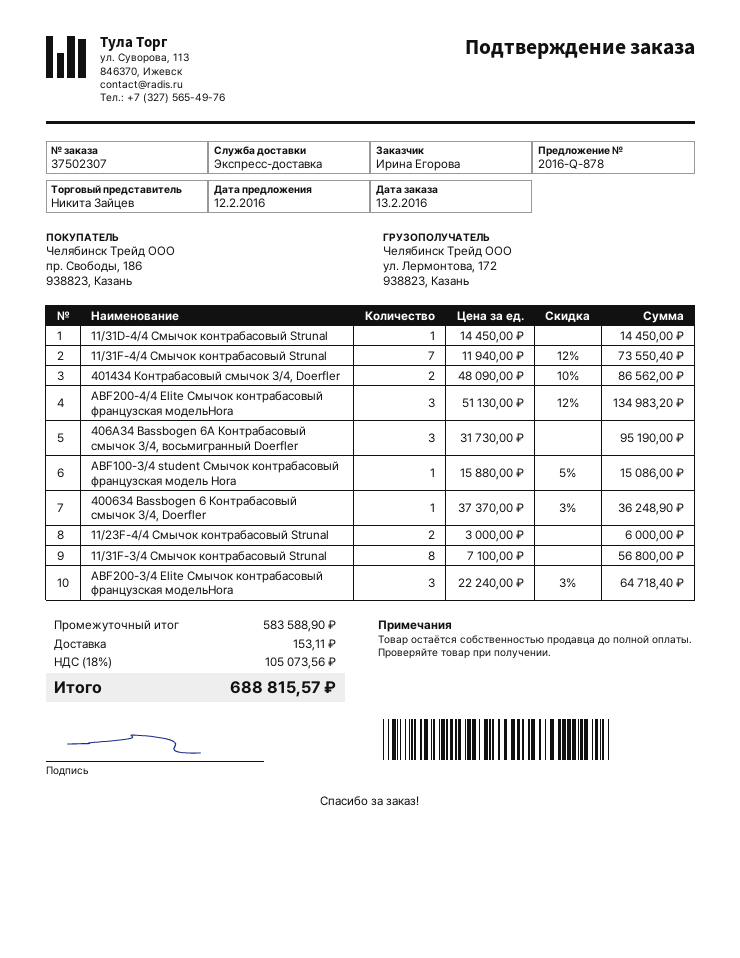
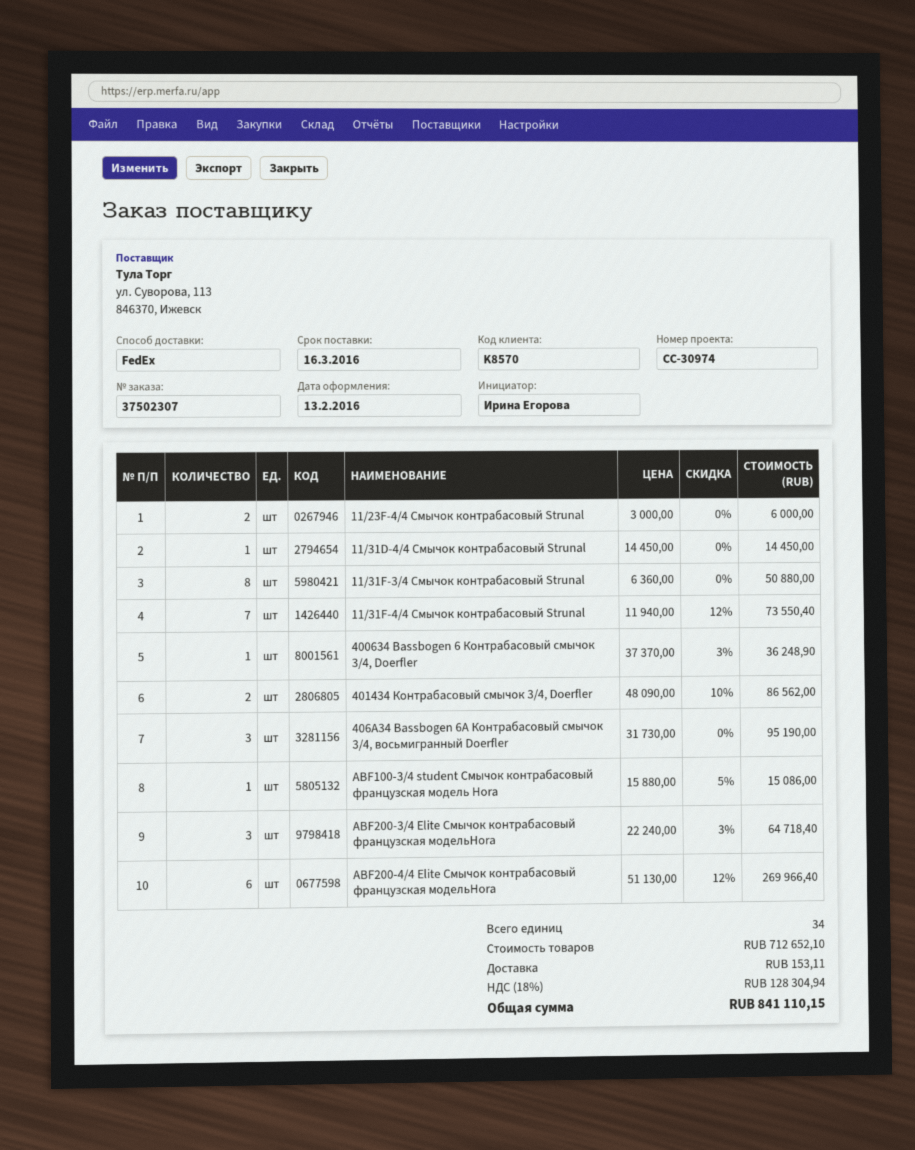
shipping method: express -> FedEx
ABF200-4/4 Elite Смычок контрабасовый французская модельHora: 3 x 51130.00 - 12% = 134983.20 -> 6 x 51130.00 - 12% = 269966.40
11/31F-3/4 Смычок контрабасовый Strunal: 8 x 7100.00 = 56800.00 -> 8 x 6360.00 = 50880.00
subtotal: 583588.90 -> 712652.10
tax: 18% = 105073.56 -> 18% = 128304.94
total: 688815.57 -> 841110.15

